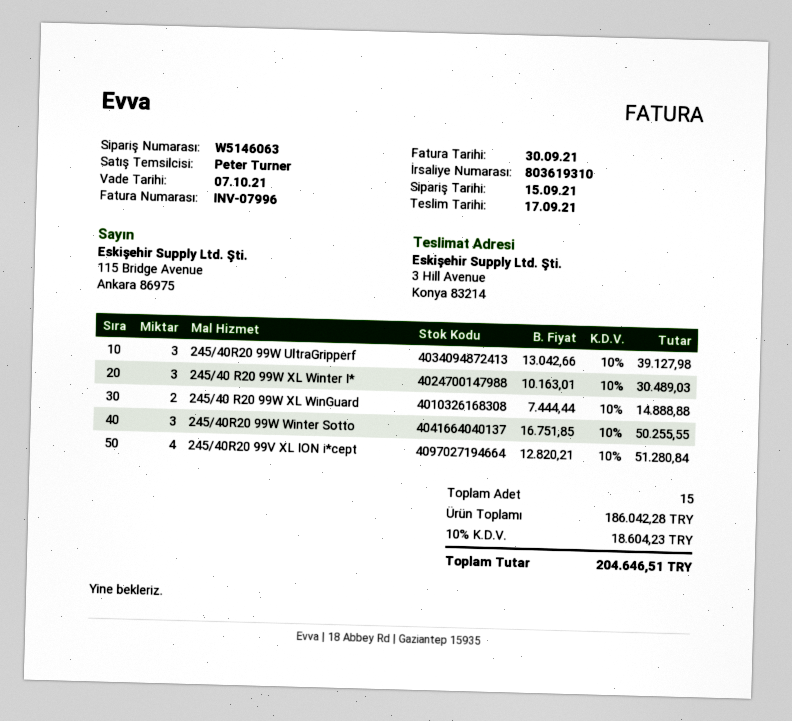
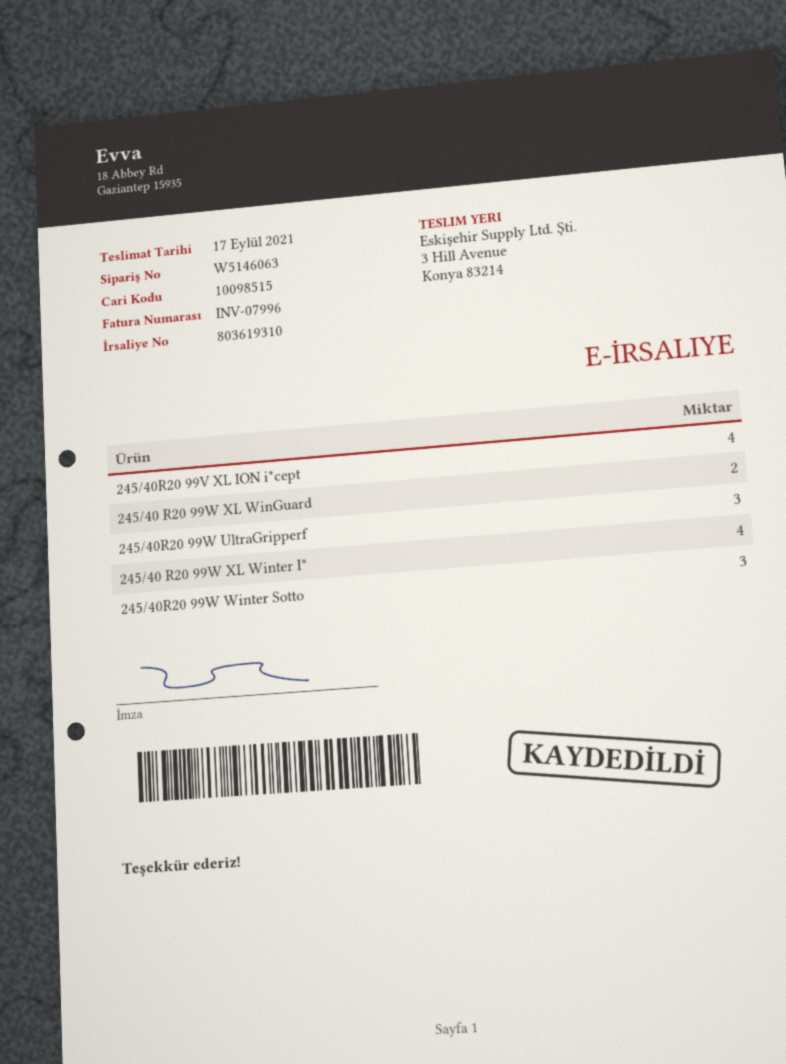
245/40 R20 99W XL Winter I*: 3 -> 4

